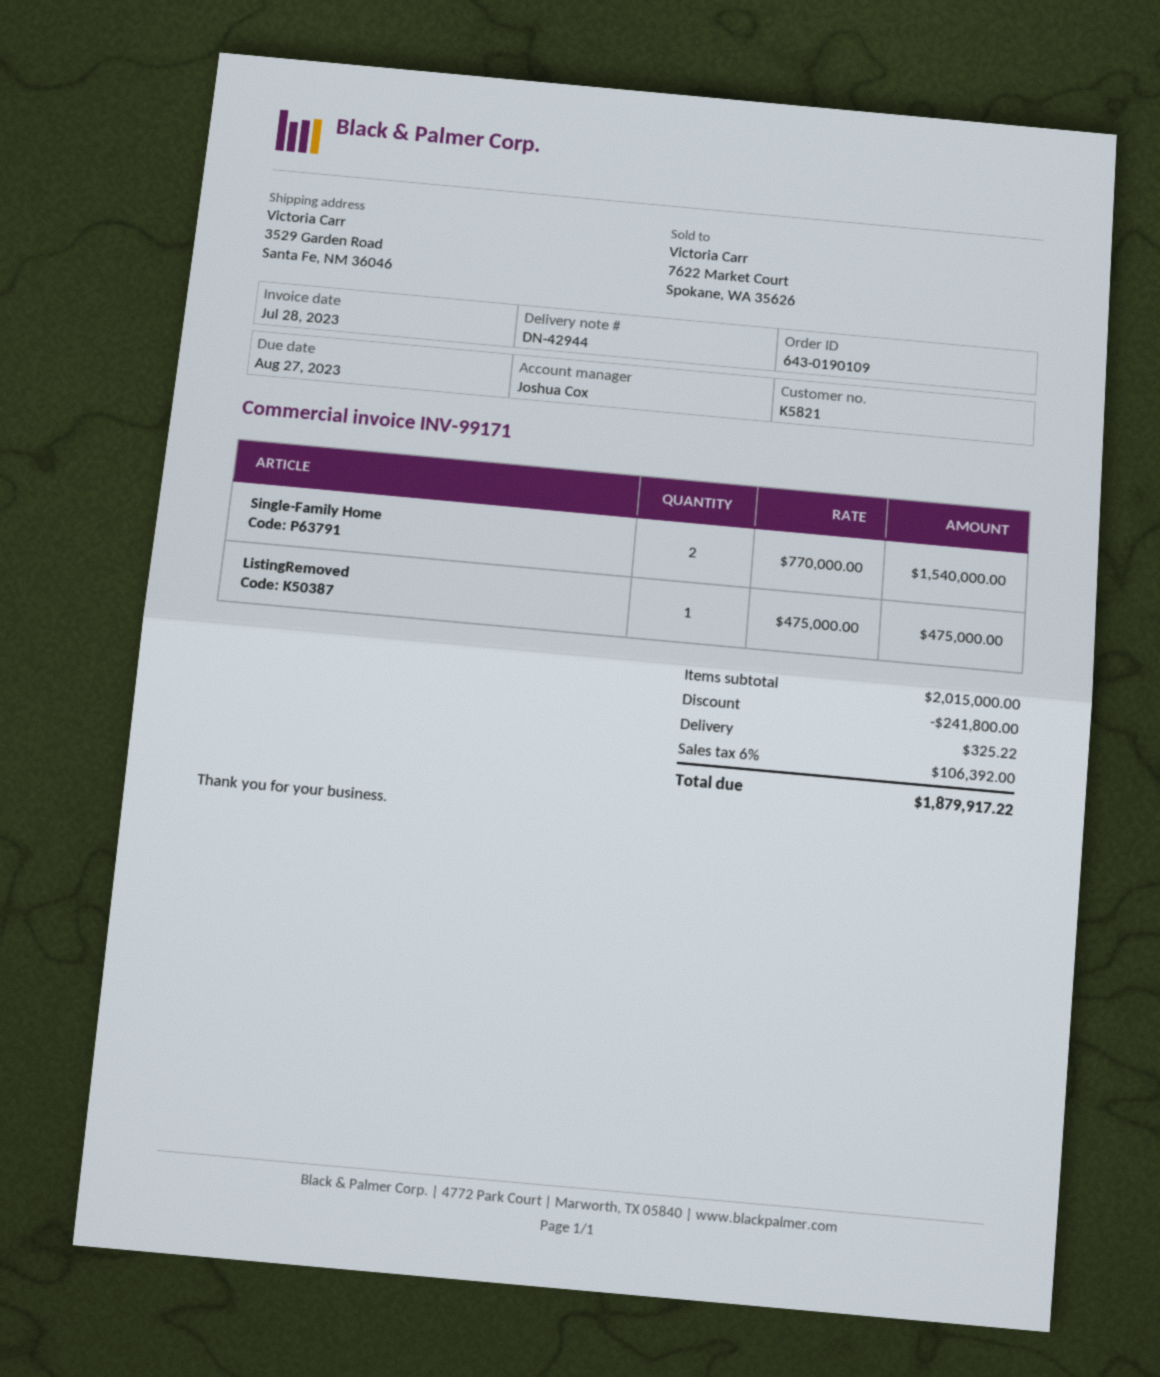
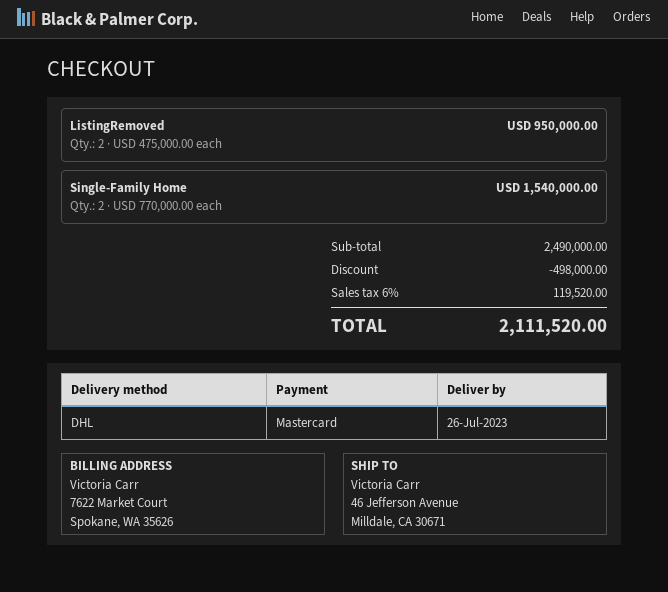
ship to: 3529 Garden Road, Santa Fe, NM 36046 -> 46 Jefferson Avenue, Milldale, CA 30671
ListingRemoved: 1 x 475000.00 = 475000.00 -> 2 x 475000.00 = 950000.00
subtotal: 2015000.00 -> 2490000.00
discount: 241800.00 -> 498000.00
shipping: 325.22 -> none
tax: 6% = 106392.00 -> 6% = 119520.00
total: 1879917.22 -> 2111520.00

